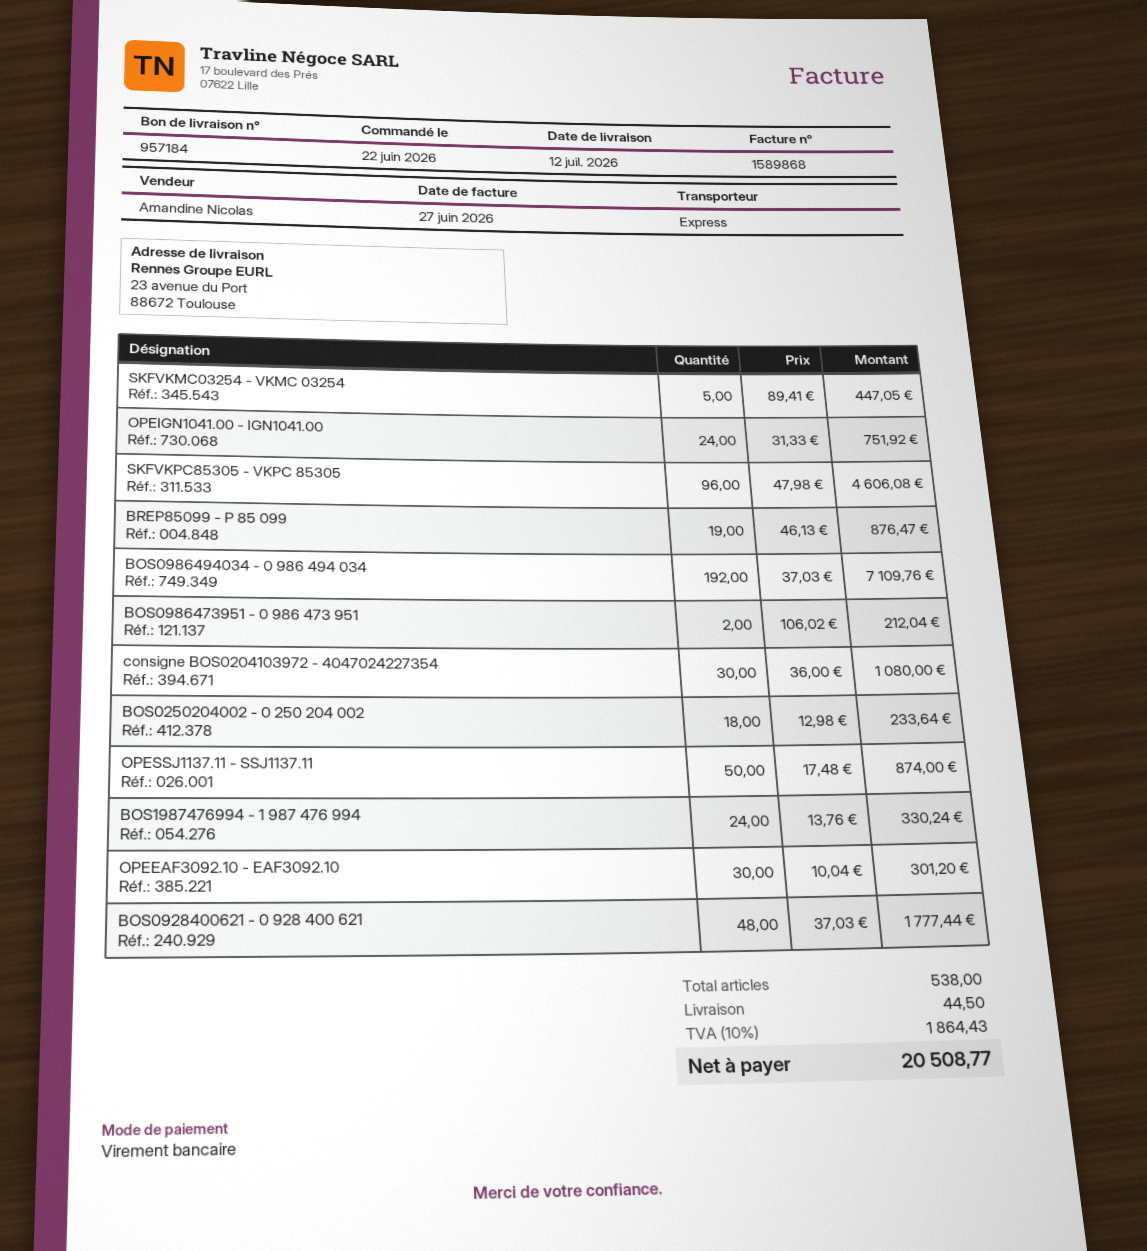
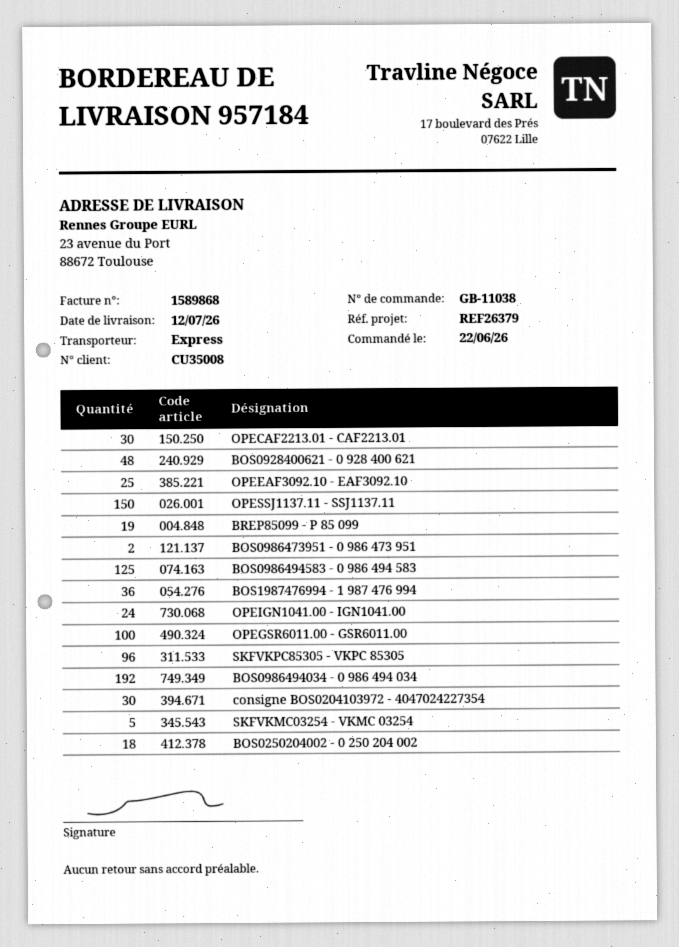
OPESSJ1137.11 - SSJ1137.11: 50 -> 150
BOS1987476994 - 1 987 476 994: 24 -> 36
OPEEAF3092.10 - EAF3092.10: 30 -> 25
OPECAF2213.01 - CAF2213.01: none -> 30
BOS0986494583 - 0 986 494 583: none -> 125
OPEGSR6011.00 - GSR6011.00: none -> 100

